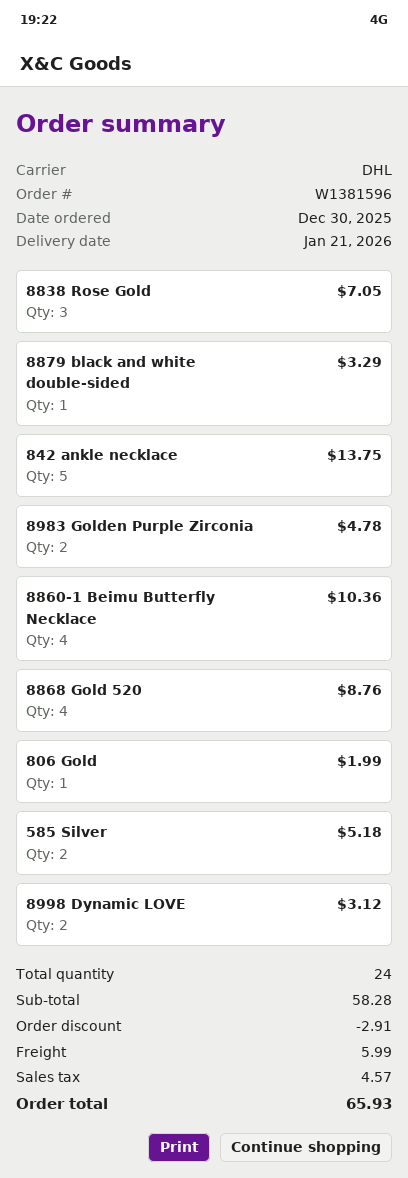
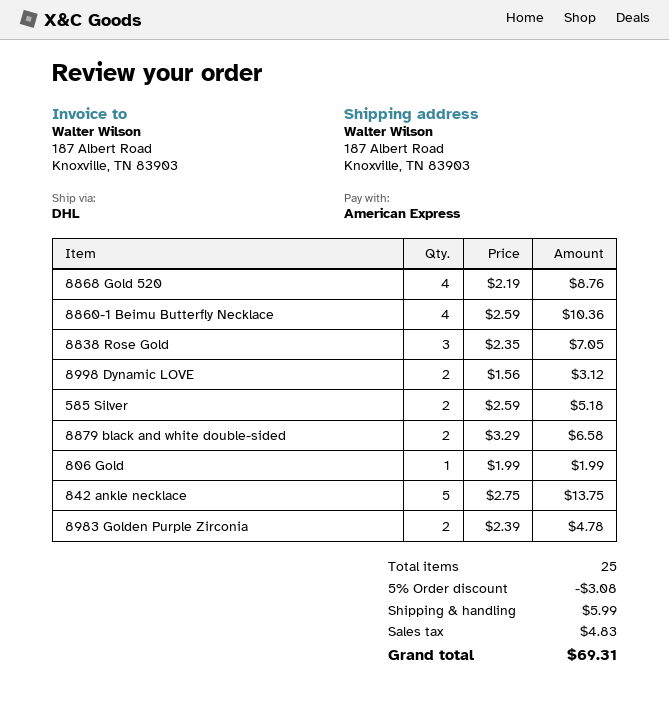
8879 black and white double-sided: 1 for 3.29 -> 2 for 6.58
total quantity: 24 -> 25
discount: 2.91 -> 3.08
tax: 4.57 -> 4.83
total: 65.93 -> 69.31

